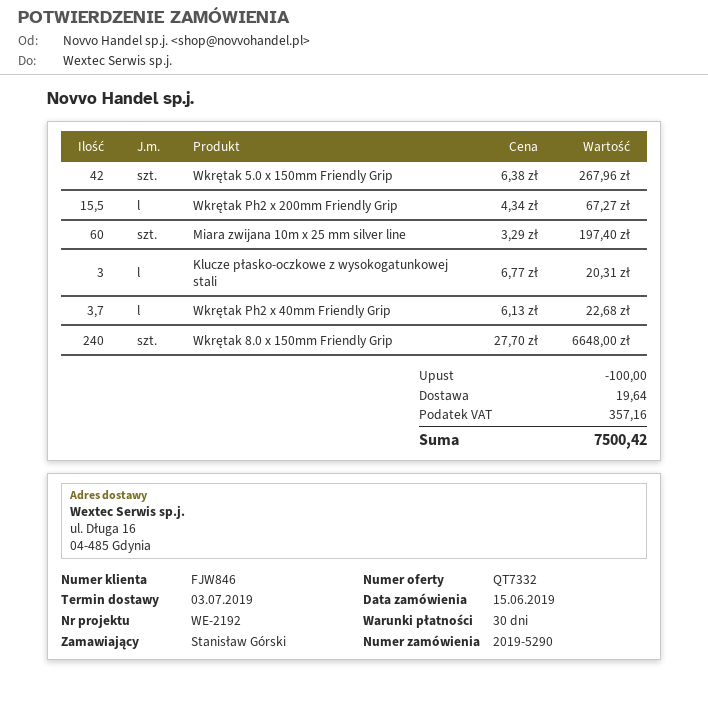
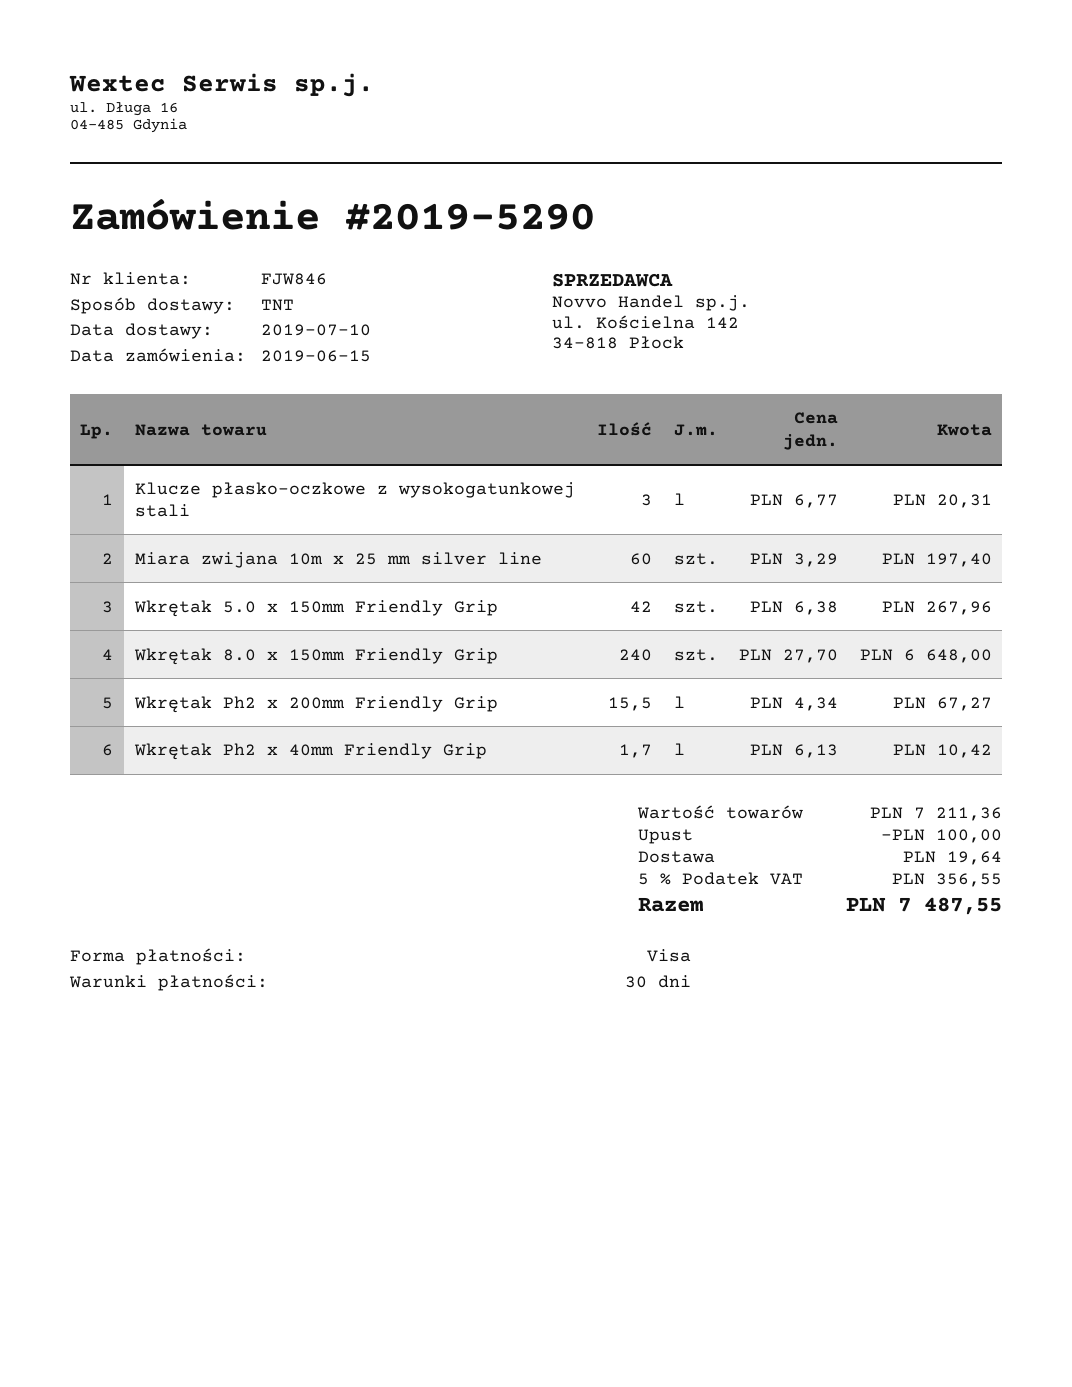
delivery date: 2019-07-03 -> 2019-07-10
Wkrętak Ph2 x 40mm Friendly Grip: 3.7 x 6.13 = 22.68 -> 1.7 x 6.13 = 10.42
tax: 357.16 -> 356.55
total: 7500.42 -> 7487.55

